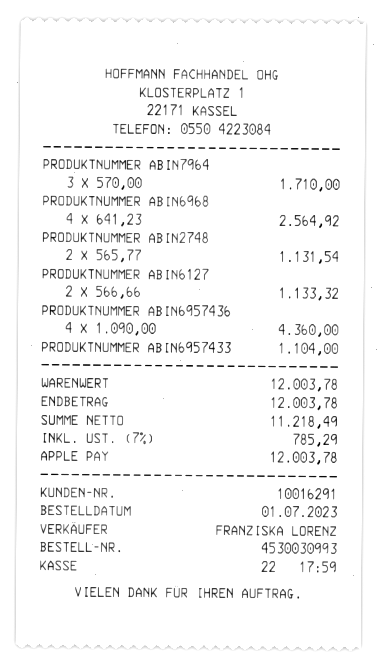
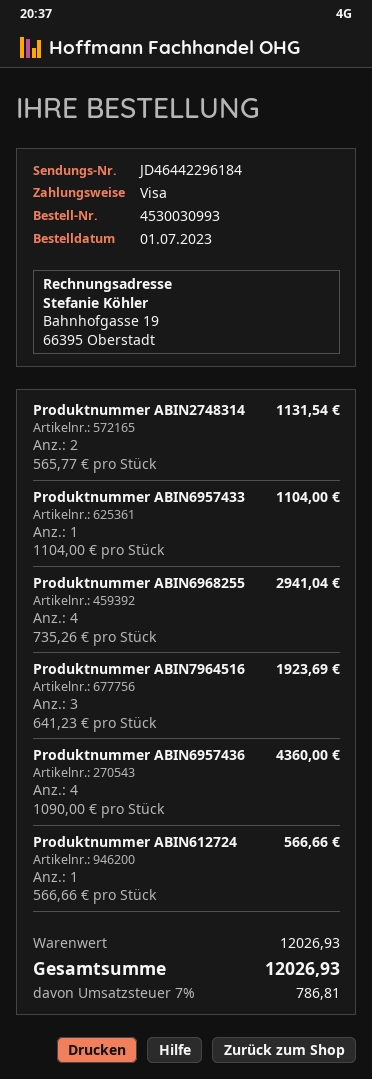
payment method: Apple Pay -> Visa
PRODUKTNUMMER ABIN7964: 3 x 570.00 = 1710.00 -> 3 x 641.23 = 1923.69
PRODUKTNUMMER ABIN6968: 4 x 641.23 = 2564.92 -> 4 x 735.26 = 2941.04
PRODUKTNUMMER ABIN6127: 2 x 566.66 = 1133.32 -> 1 x 566.66 = 566.66
subtotal: 12003.78 -> 12026.93
tax: 7% = 785.29 -> 7% = 786.81
total: 12003.78 -> 12026.93

